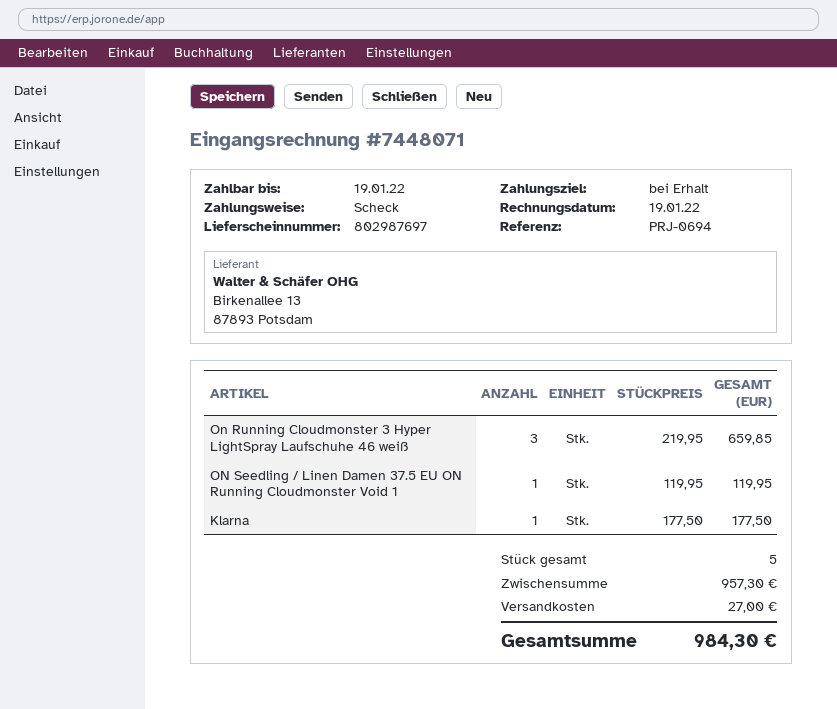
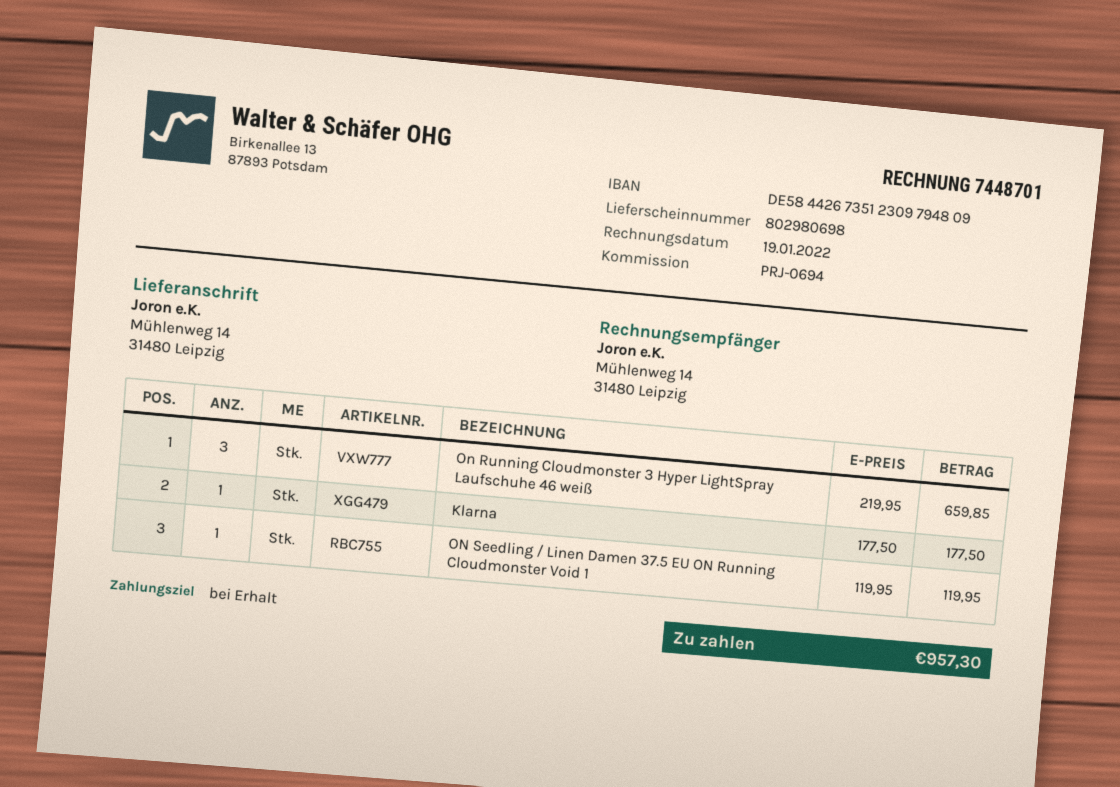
delivery note number: 802987697 -> 802980698
invoice number: 7448071 -> 7448701
shipping: 27.00 -> none
total: 984.30 -> 957.30

